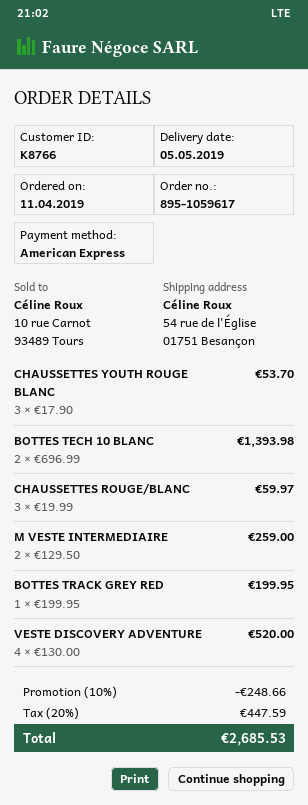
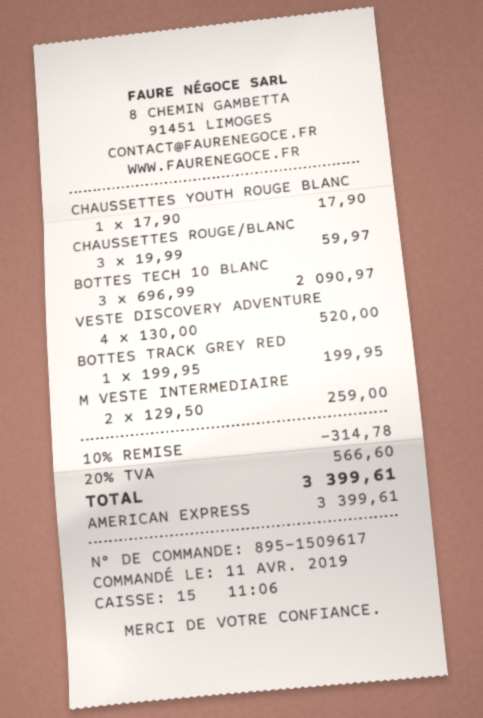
order number: 895-1059617 -> 895-1509617
CHAUSSETTES YOUTH ROUGE BLANC: 3 x 17.90 = 53.70 -> 1 x 17.90 = 17.90
BOTTES TECH 10 BLANC: 2 x 696.99 = 1393.98 -> 3 x 696.99 = 2090.97
discount: 10% = 248.66 -> 10% = 314.78
tax: 20% = 447.59 -> 20% = 566.60
total: 2685.53 -> 3399.61

